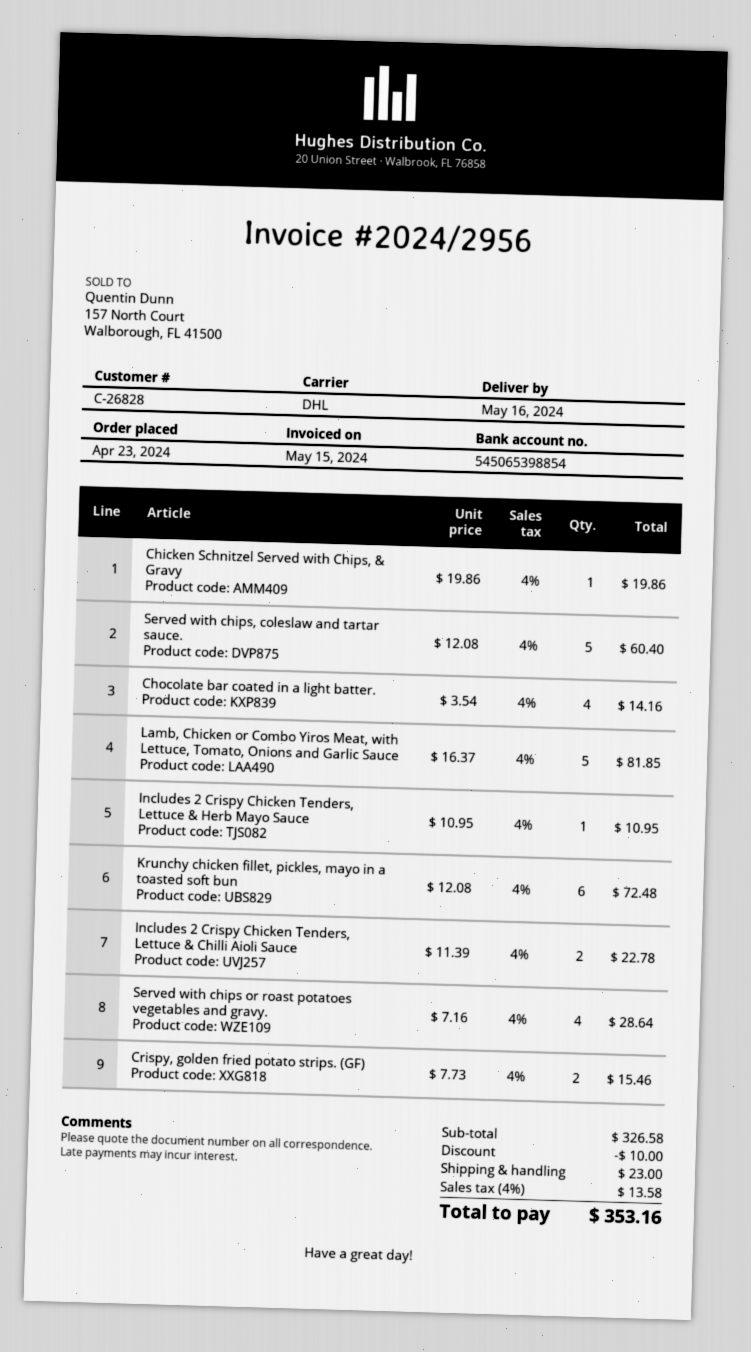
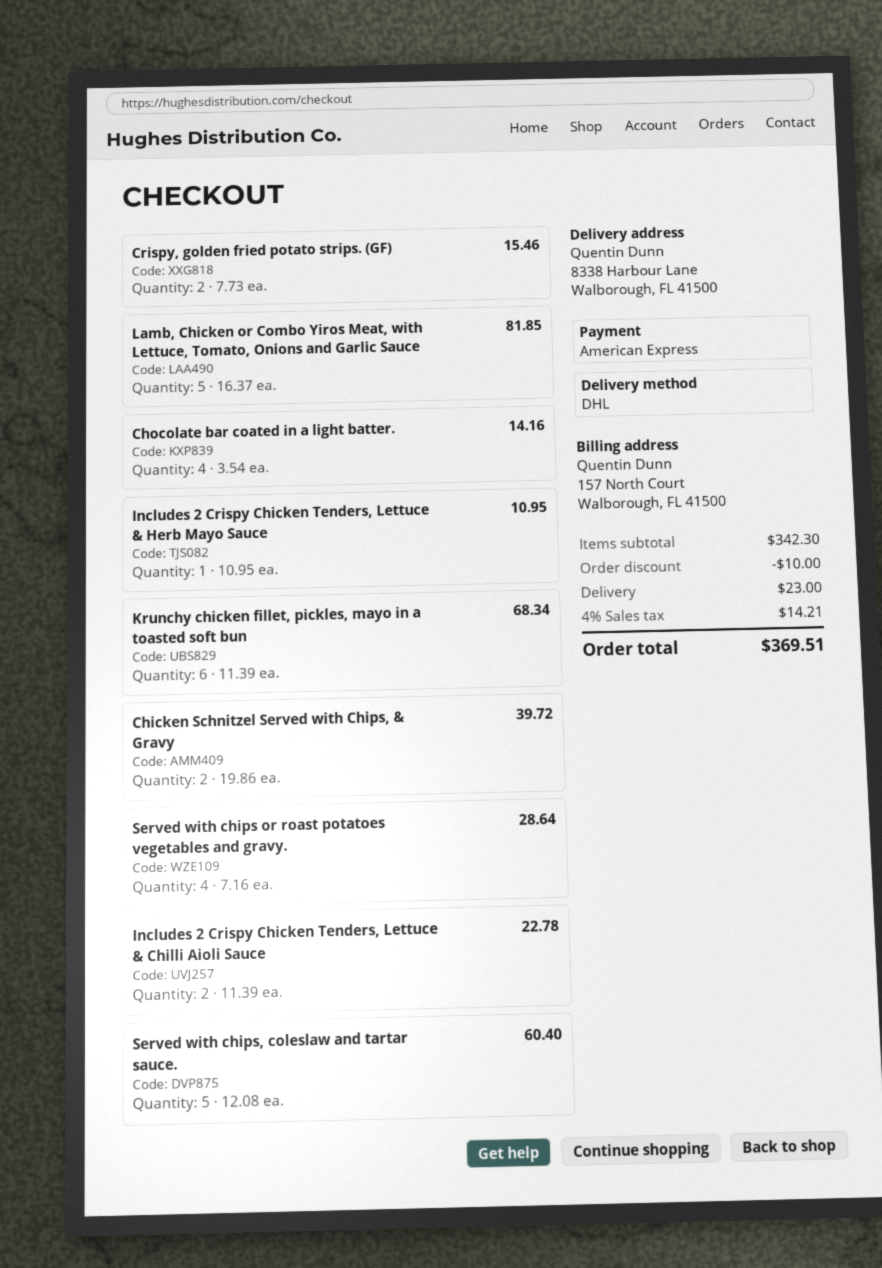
Chicken Schnitzel Served with Chips, & Gravy: 1 x 19.86 = 19.86 -> 2 x 19.86 = 39.72
Krunchy chicken fillet, pickles, mayo in a toasted soft bun: 6 x 12.08 = 72.48 -> 6 x 11.39 = 68.34
subtotal: 326.58 -> 342.30
tax: 4% = 13.58 -> 4% = 14.21
total: 353.16 -> 369.51

